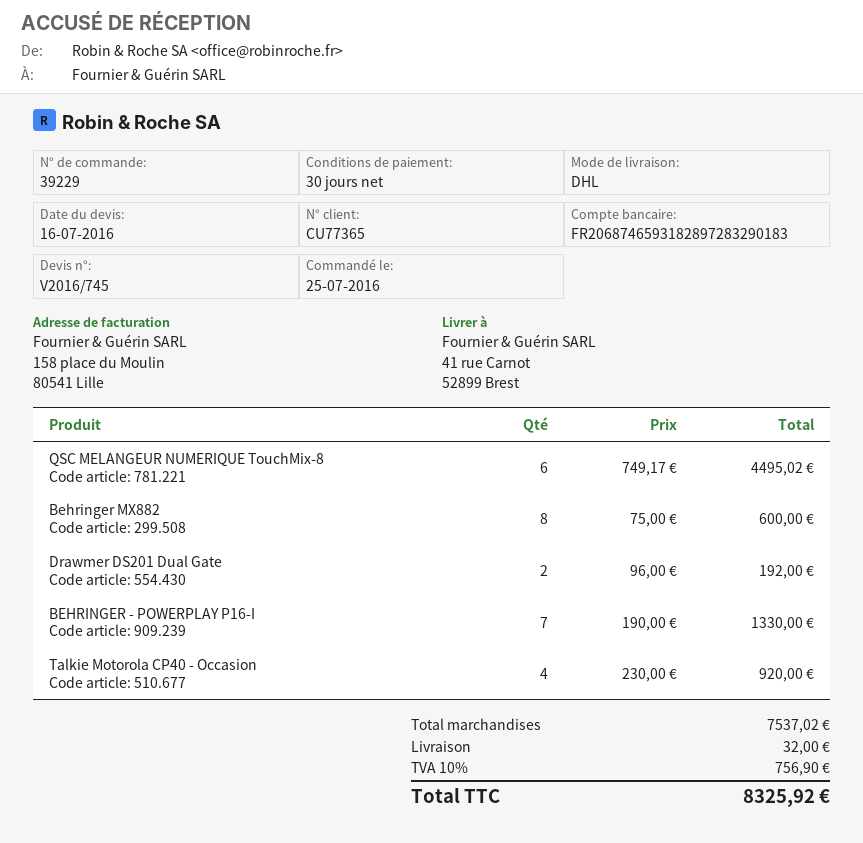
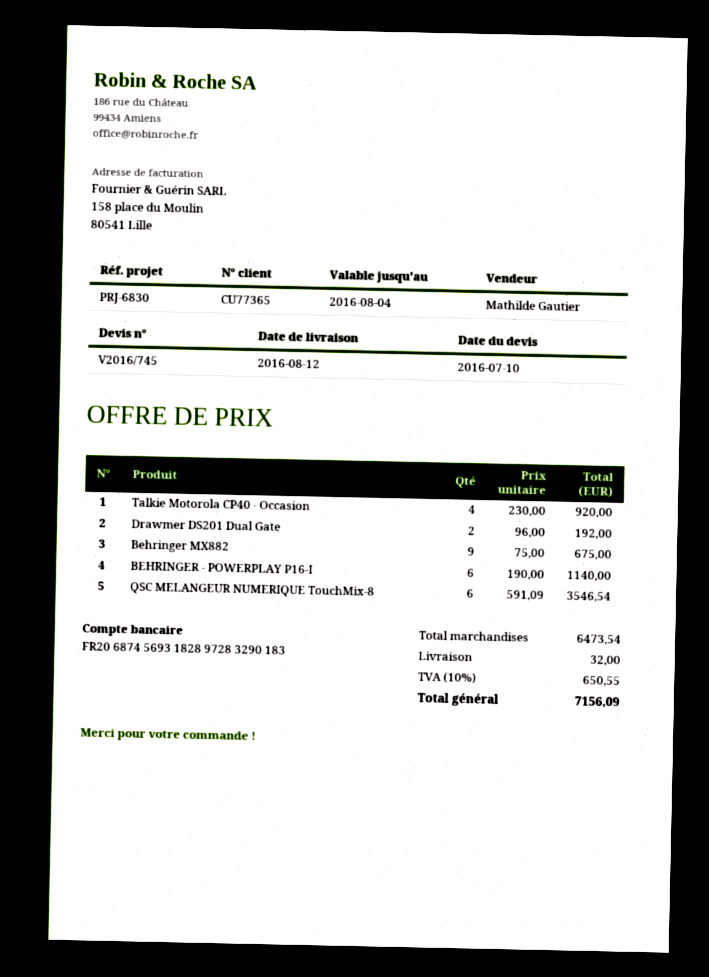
quote date: 2016-07-16 -> 2016-07-10
bank account: FR2068746593182897283290183 -> FR2068745693182897283290183
QSC MELANGEUR NUMERIQUE TouchMix-8: 6 x 749.17 = 4495.02 -> 6 x 591.09 = 3546.54
Behringer MX882: 8 x 75.00 = 600.00 -> 9 x 75.00 = 675.00
BEHRINGER - POWERPLAY P16-I: 7 x 190.00 = 1330.00 -> 6 x 190.00 = 1140.00
subtotal: 7537.02 -> 6473.54
tax: 10% = 756.90 -> 10% = 650.55
total: 8325.92 -> 7156.09

